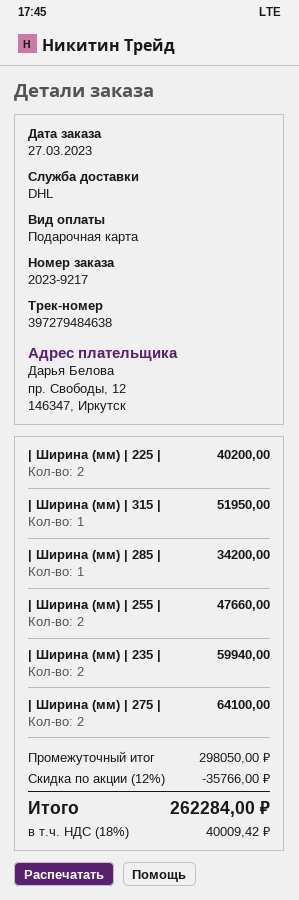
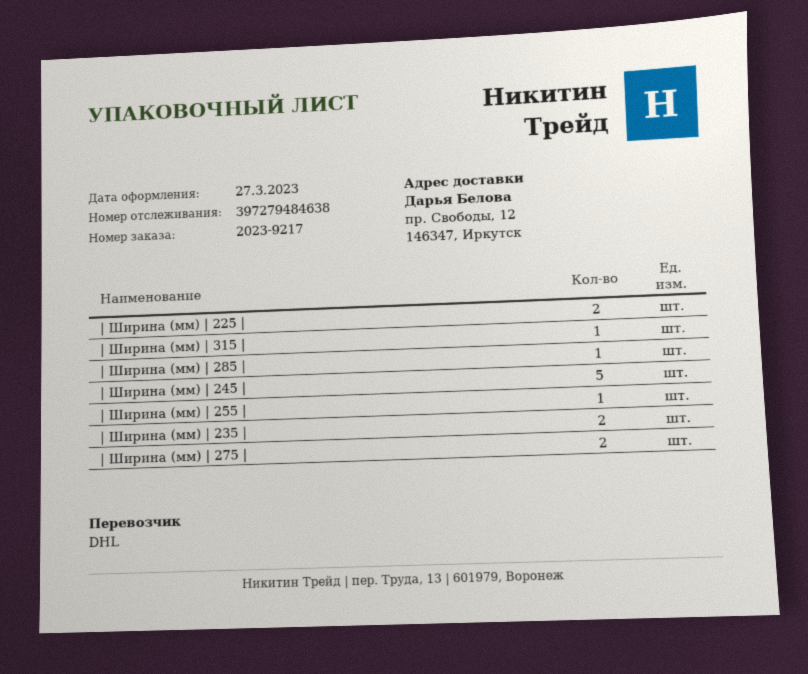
| Ширина (мм) | 255 |: 2 -> 1
| Ширина (мм) | 245 |: none -> 5

